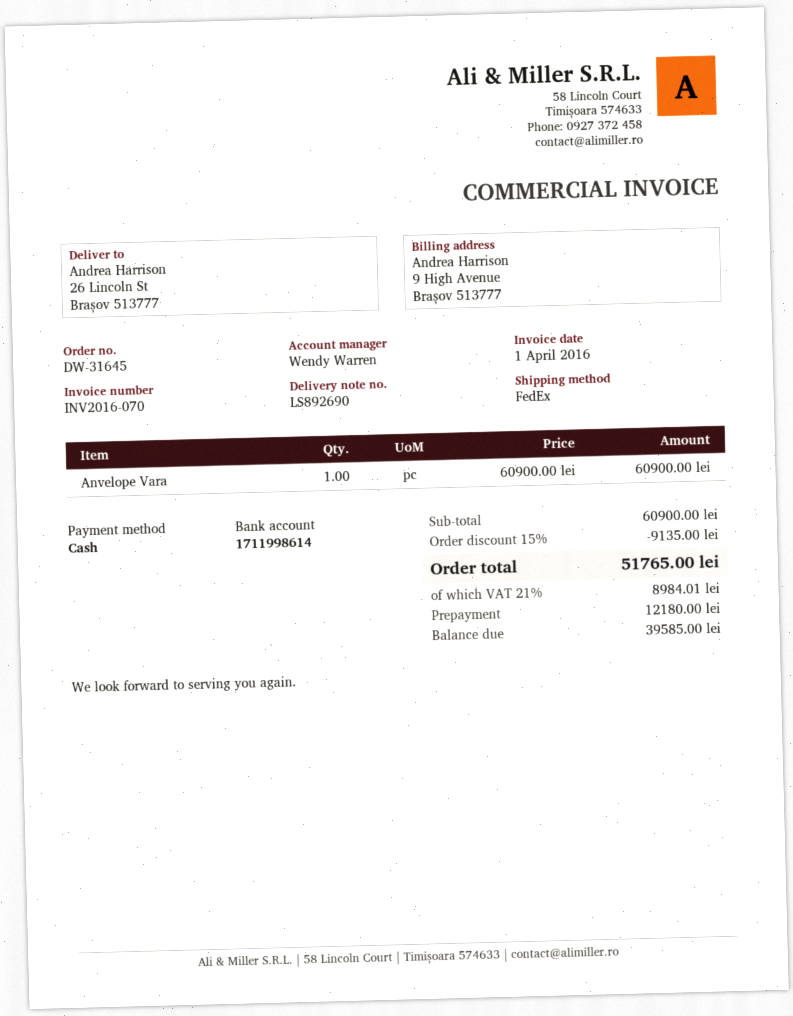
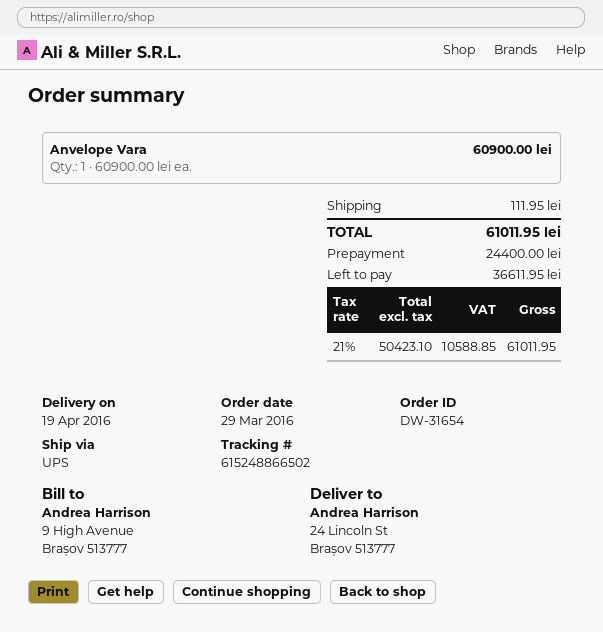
order number: DW-31645 -> DW-31654
shipping method: FedEx -> UPS
ship to: 26 Lincoln St, Brașov 513777 -> 24 Lincoln St, Brașov 513777
discount: 15% = 9135.00 -> none
shipping: none -> 111.95
tax: 21% = 8984.01 -> 21% = 10588.85
total: 51765.00 -> 61011.95
deposit: 12180.00 -> 24400.00
balance: 39585.00 -> 36611.95

